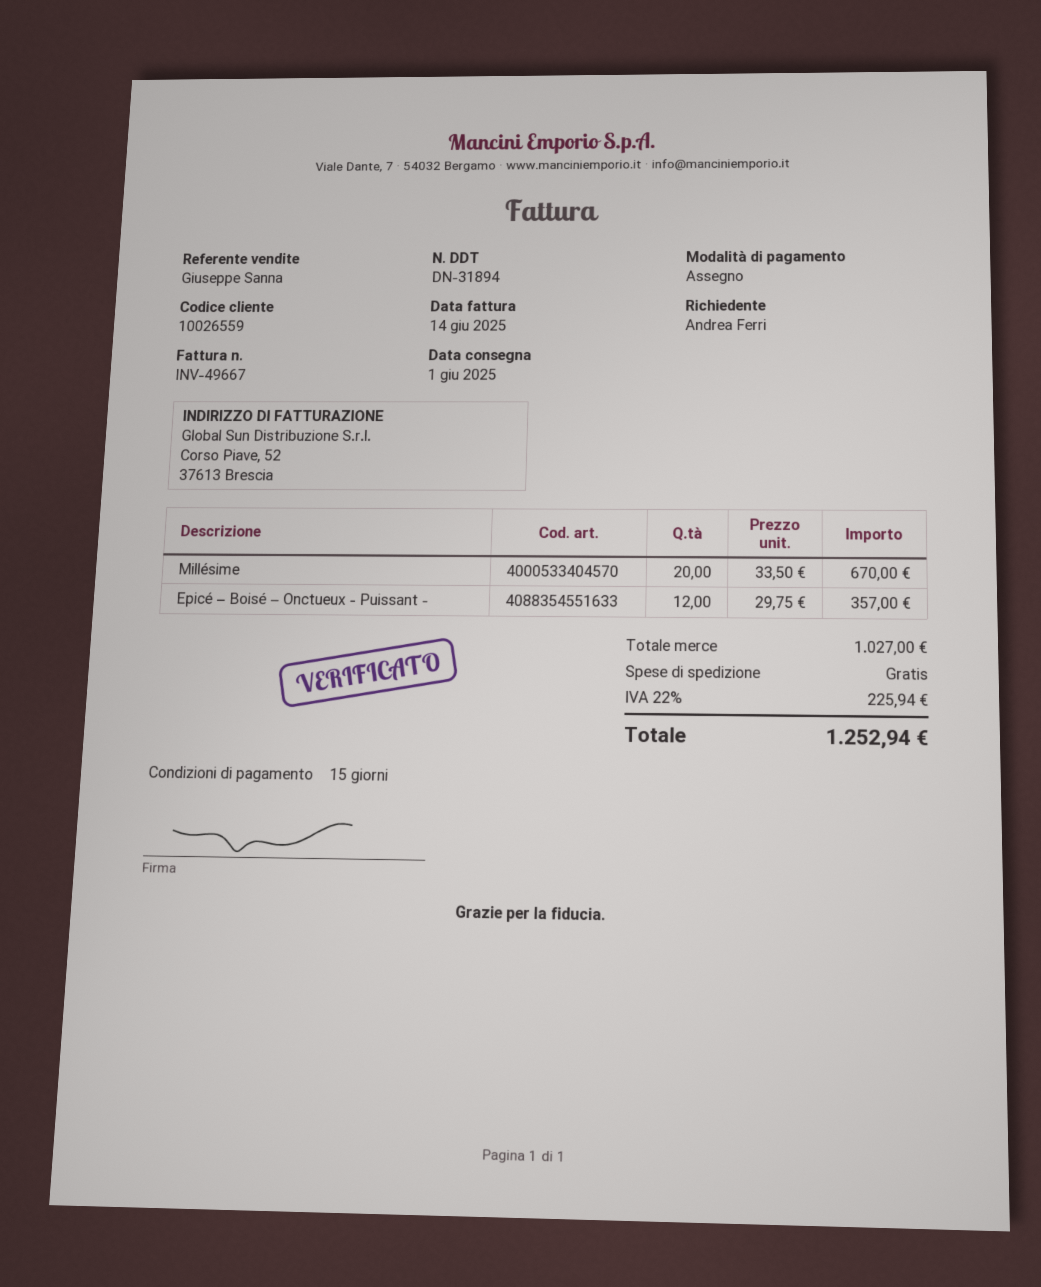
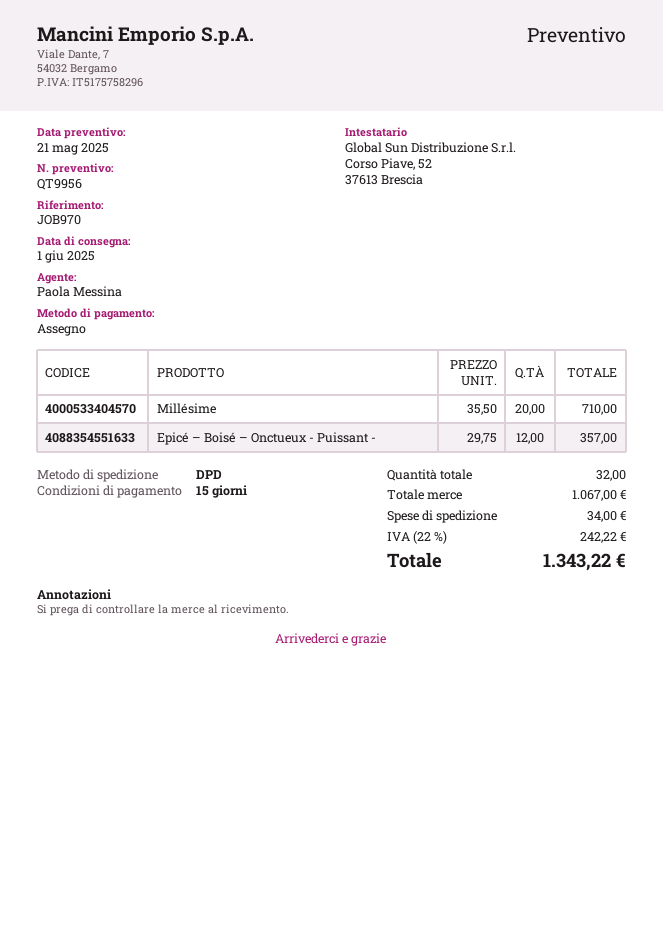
sales rep: Giuseppe Sanna -> Paola Messina
Millésime: 20 x 33.50 = 670.00 -> 20 x 35.50 = 710.00
subtotal: 1027.00 -> 1067.00
shipping: 0.00 -> 34.00
tax: 22% = 225.94 -> 22% = 242.22
total: 1252.94 -> 1343.22

